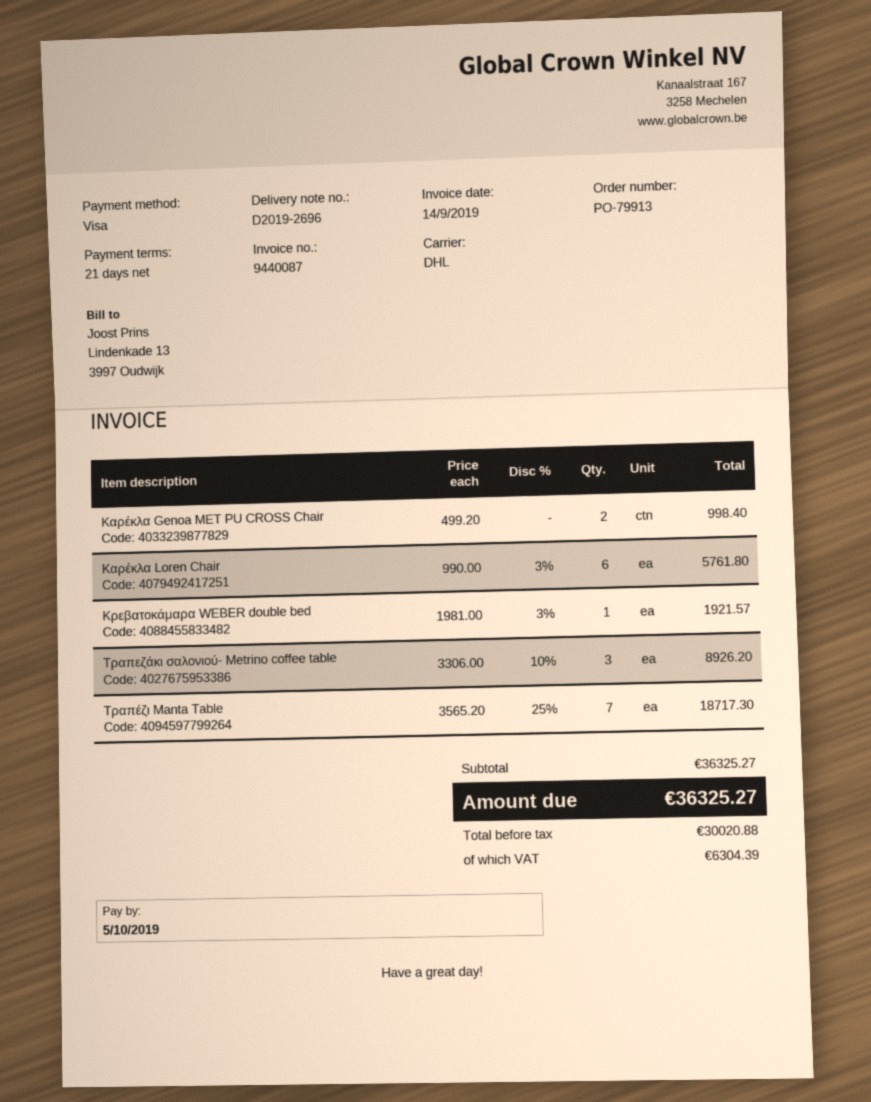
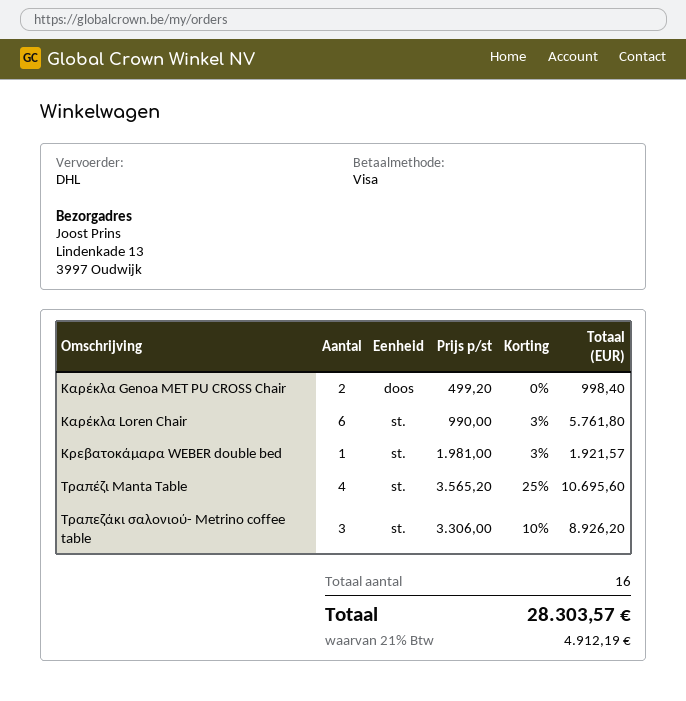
Τραπέζι Manta Table: 7 x 3565.20 - 25% = 18717.30 -> 4 x 3565.20 - 25% = 10695.60
tax: 6304.39 -> 4912.19
total: 36325.27 -> 28303.57

